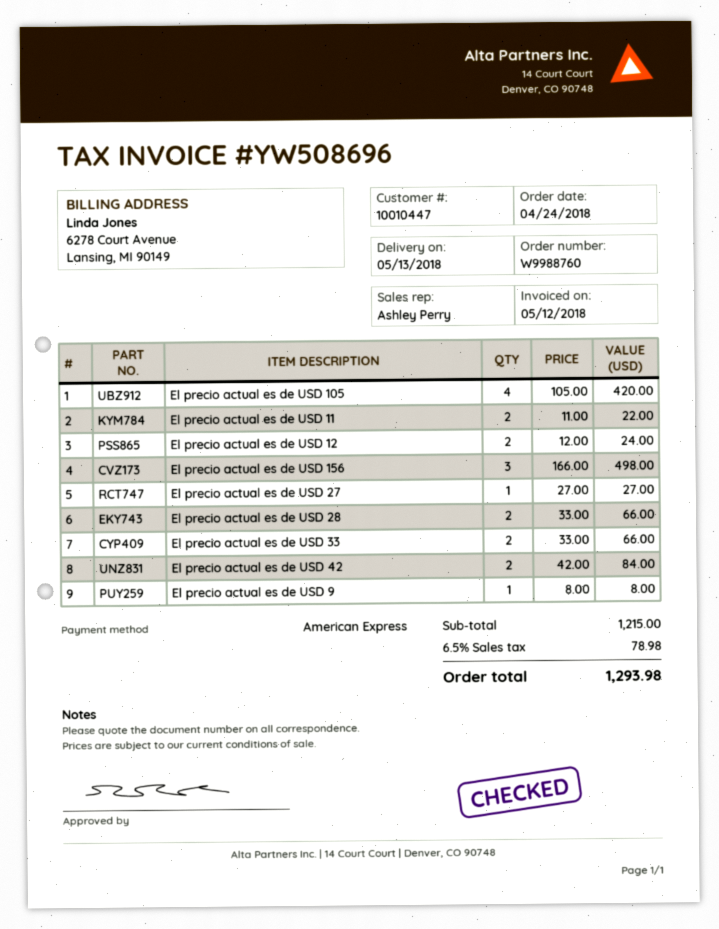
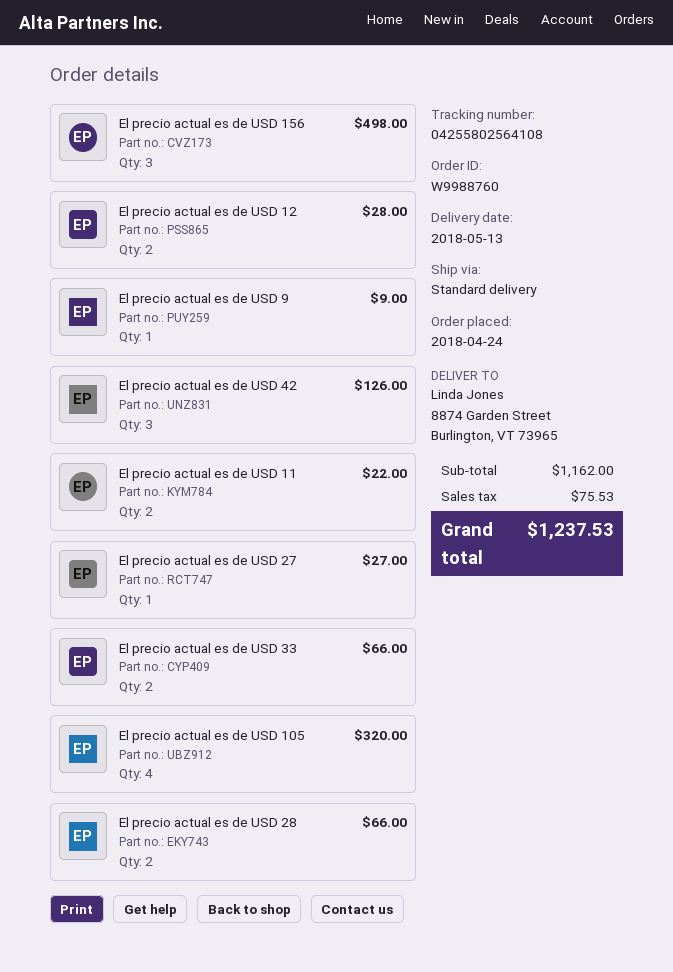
El precio actual es de USD 105: 4 for 420.00 -> 4 for 320.00
El precio actual es de USD 12: 2 for 24.00 -> 2 for 28.00
El precio actual es de USD 42: 2 for 84.00 -> 3 for 126.00
El precio actual es de USD 9: 1 for 8.00 -> 1 for 9.00
subtotal: 1215.00 -> 1162.00
tax: 78.98 -> 75.53
total: 1293.98 -> 1237.53

